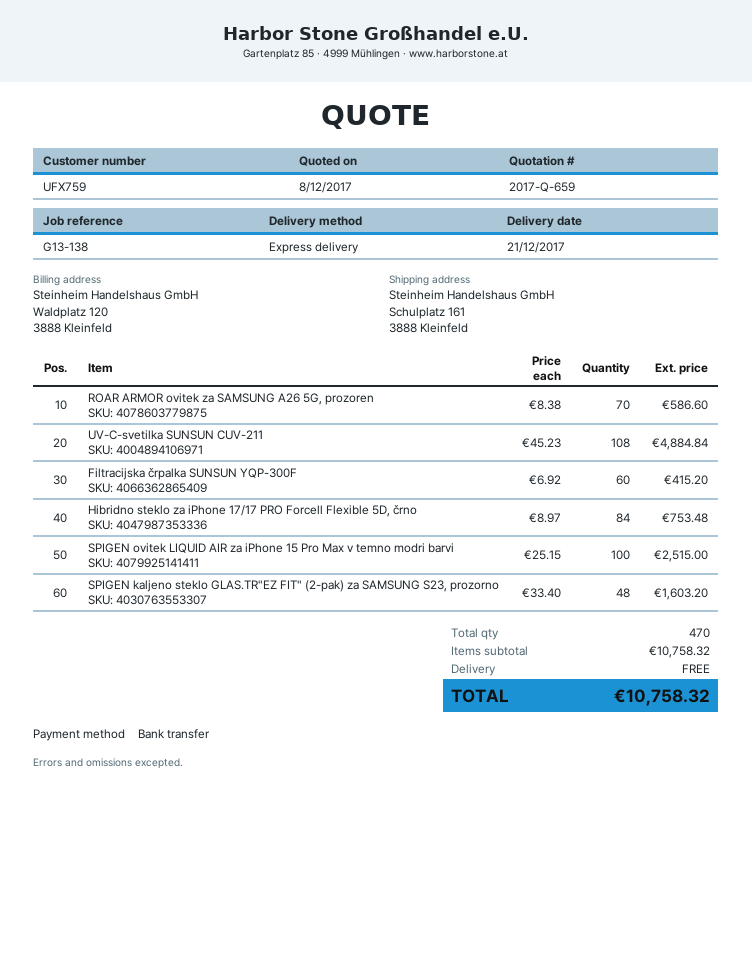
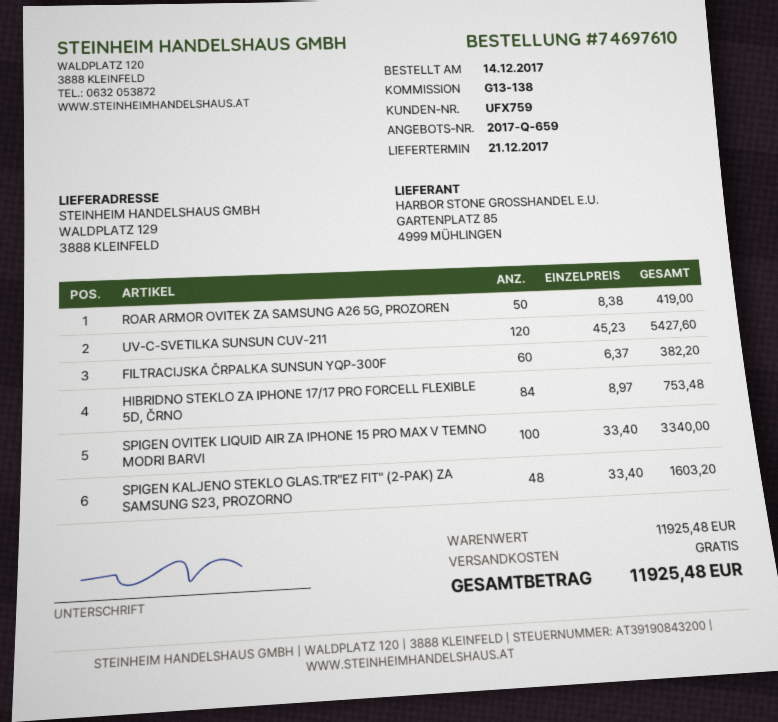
ship to: Schulplatz 161, 3888 Kleinfeld -> WALDPLATZ 129, 3888 KLEINFELD
ROAR ARMOR ovitek za SAMSUNG A26 5G, prozoren: 70 x 8.38 = 586.60 -> 50 x 8.38 = 419.00
UV-C-svetilka SUNSUN CUV-211: 108 x 45.23 = 4884.84 -> 120 x 45.23 = 5427.60
Filtracijska črpalka SUNSUN YQP-300F: 60 x 6.92 = 415.20 -> 60 x 6.37 = 382.20
SPIGEN ovitek LIQUID AIR za iPhone 15 Pro Max v temno modri barvi: 100 x 25.15 = 2515.00 -> 100 x 33.40 = 3340.00
subtotal: 10758.32 -> 11925.48
total: 10758.32 -> 11925.48

